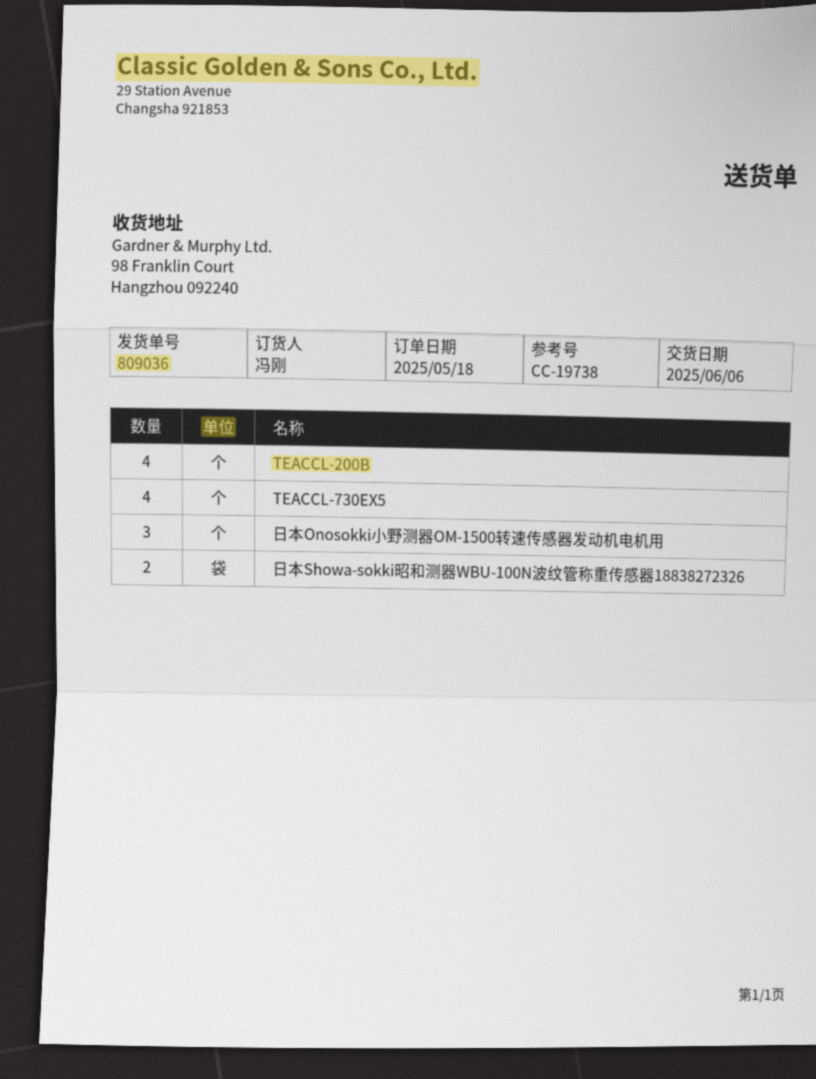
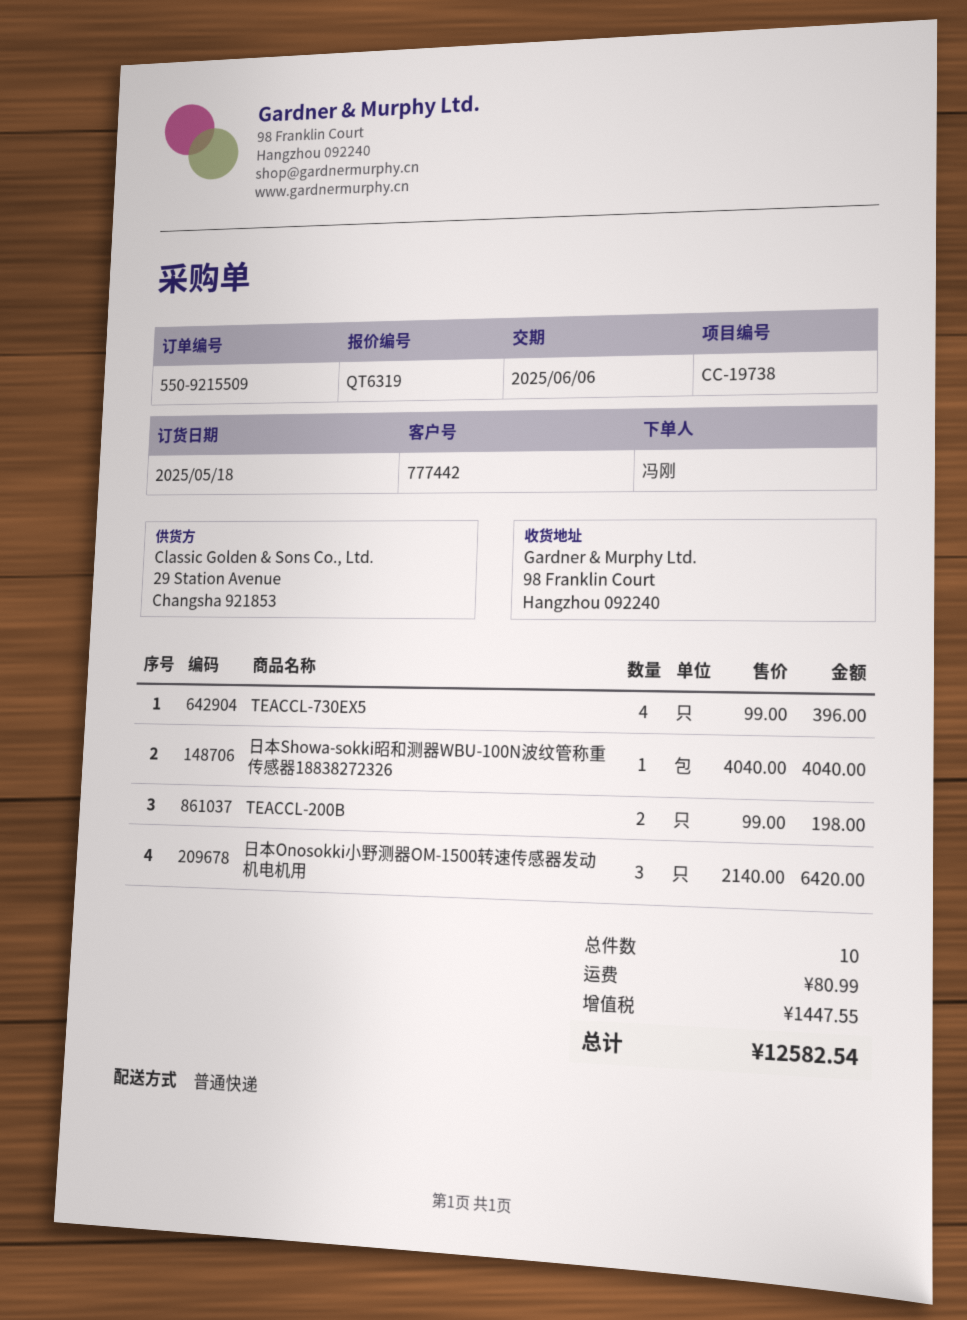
TEACCL-200B: 4 -> 2
日本Showa-sokki昭和测器WBU-100N波纹管称重传感器18838272326: 2 -> 1

